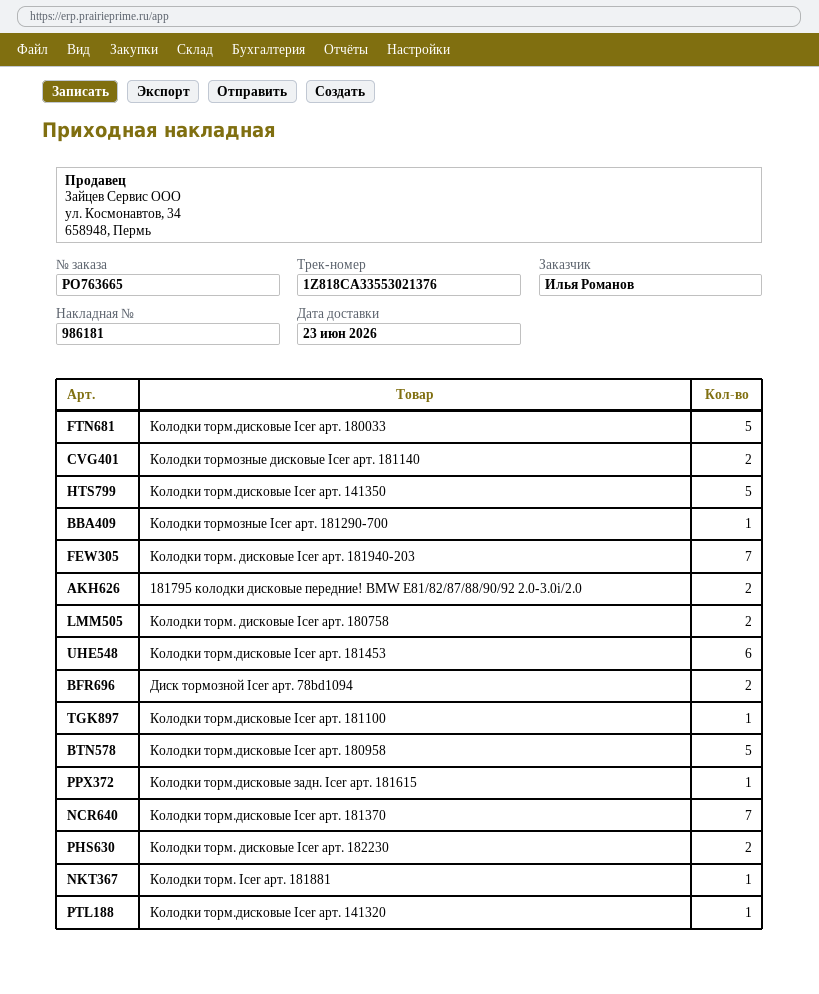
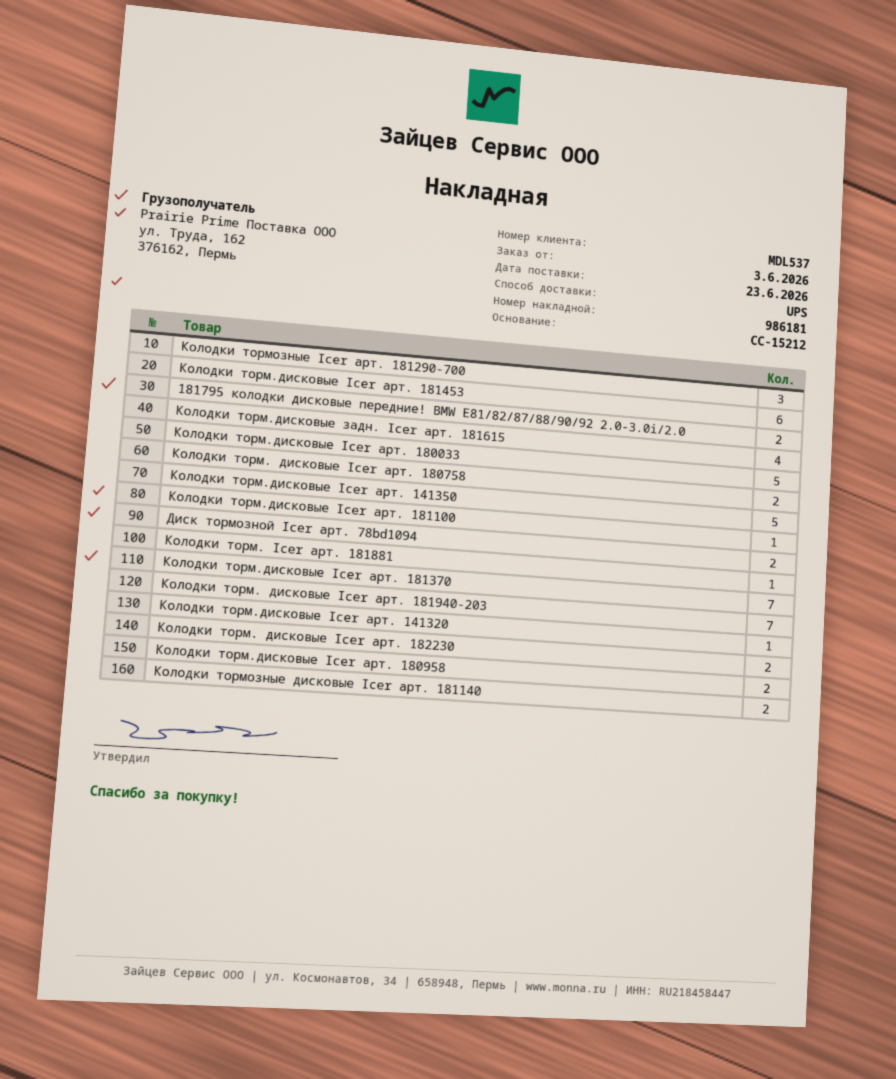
Колодки тормозные Icer арт. 181290-700: 1 -> 3
Колодки торм.дисковые Icer арт. 180958: 5 -> 2
Колодки торм.дисковые задн. Icer арт. 181615: 1 -> 4

